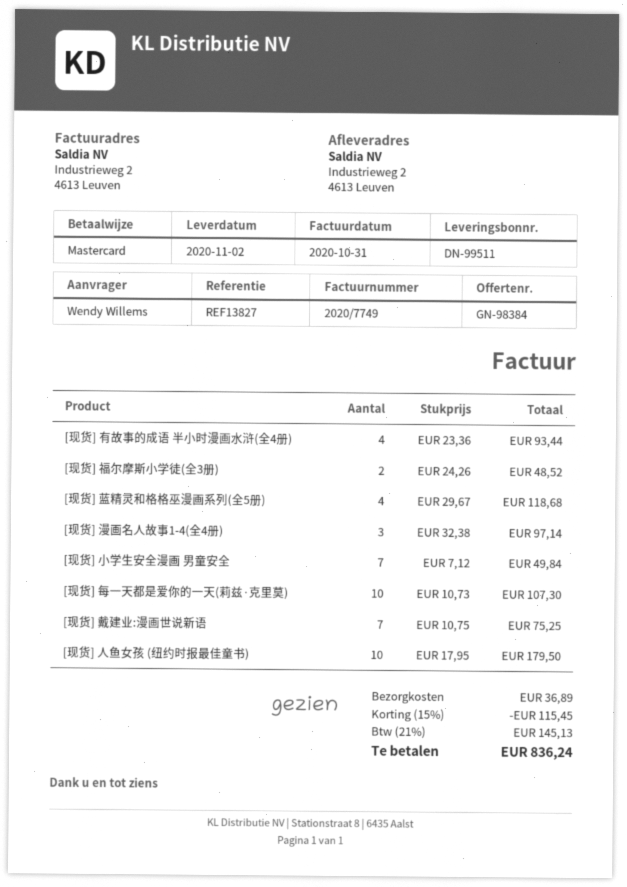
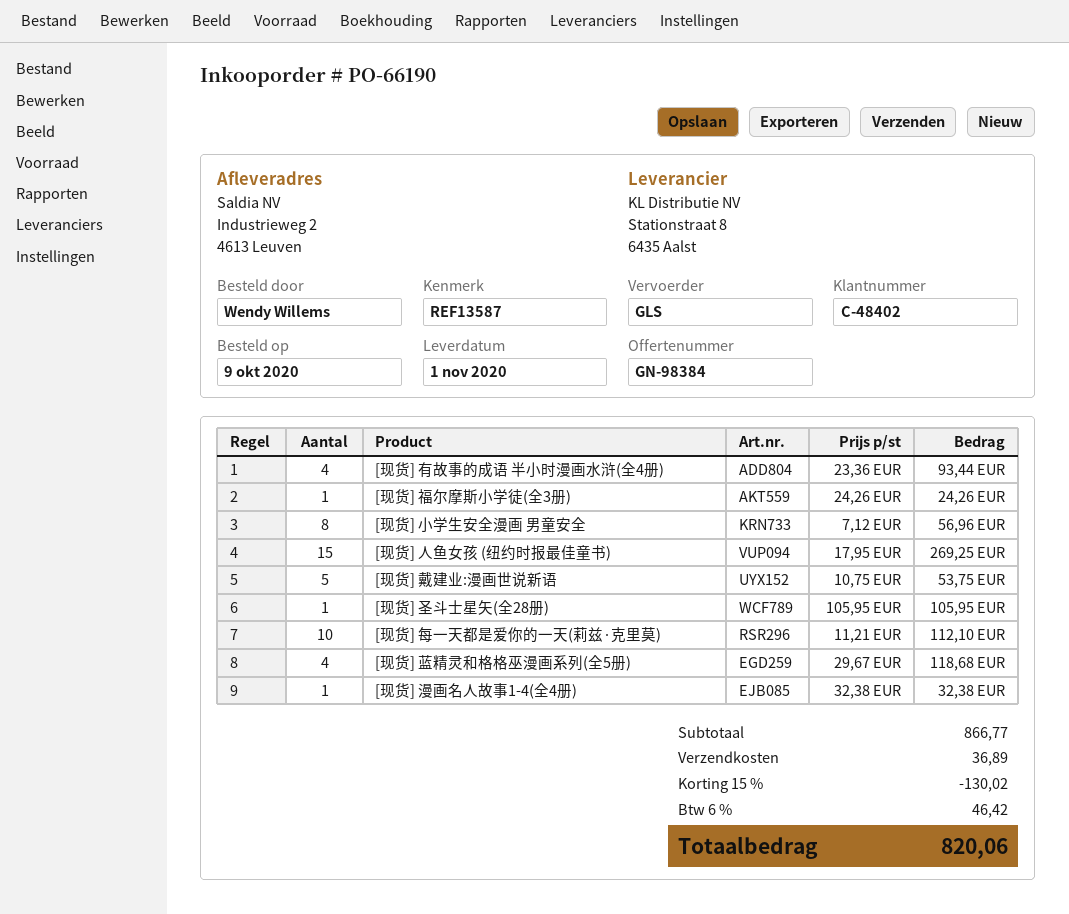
delivery date: 2020-11-02 -> 2020-11-01
reference: REF13827 -> REF13587
[现货] 福尔摩斯小学徒(全3册): 2 x 24.26 = 48.52 -> 1 x 24.26 = 24.26
[现货] 漫画名人故事1-4(全4册): 3 x 32.38 = 97.14 -> 1 x 32.38 = 32.38
[现货] 小学生安全漫画 男童安全: 7 x 7.12 = 49.84 -> 8 x 7.12 = 56.96
[现货] 每一天都是爱你的一天(莉兹·克里莫): 10 x 10.73 = 107.30 -> 10 x 11.21 = 112.10
[现货] 戴建业:漫画世说新语: 7 x 10.75 = 75.25 -> 5 x 10.75 = 53.75
[现货] 人鱼女孩 (纽约时报最佳童书): 10 x 17.95 = 179.50 -> 15 x 17.95 = 269.25
[现货] 圣斗士星矢(全28册): none -> 1 x 105.95 = 105.95
discount: 15% = 115.45 -> 15% = 130.02
tax: 21% = 145.13 -> 6% = 46.42
total: 836.24 -> 820.06

